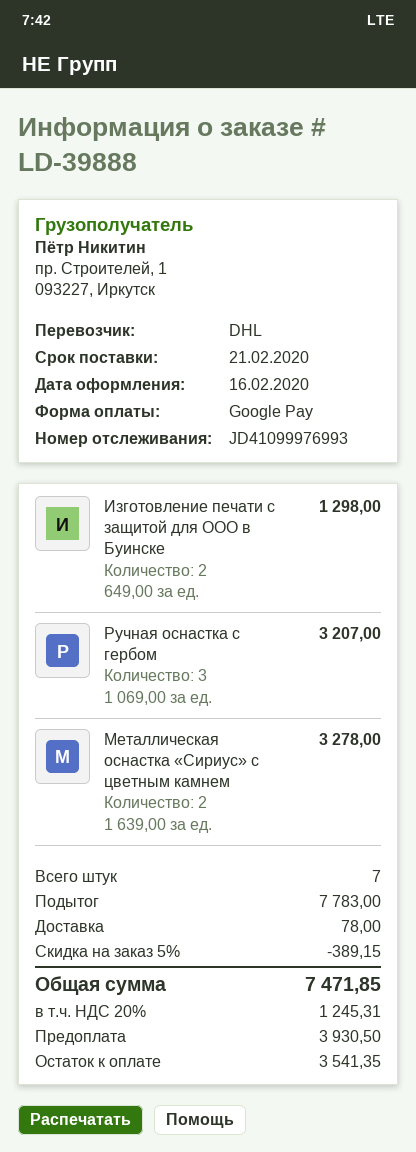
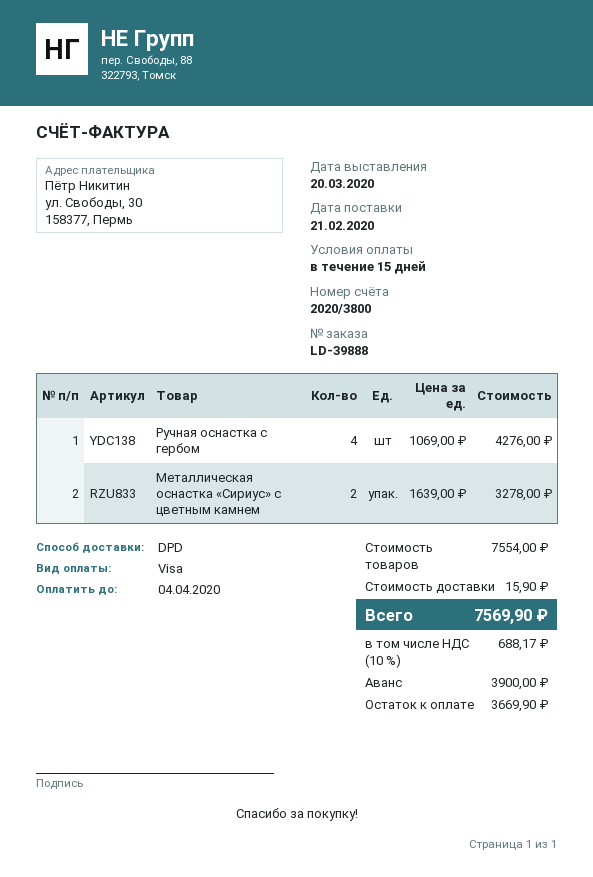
payment method: Google Pay -> Visa
shipping method: DHL -> DPD
Изготовление печати с защитой для ООО в Буинске: 2 x 649.00 = 1298.00 -> none
Ручная оснастка с гербом: 3 x 1069.00 = 3207.00 -> 4 x 1069.00 = 4276.00
subtotal: 7783.00 -> 7554.00
discount: 5% = 389.15 -> none
shipping: 78.00 -> 15.90
tax: 20% = 1245.31 -> 10% = 688.17
total: 7471.85 -> 7569.90
deposit: 3930.50 -> 3900.00
balance: 3541.35 -> 3669.90

